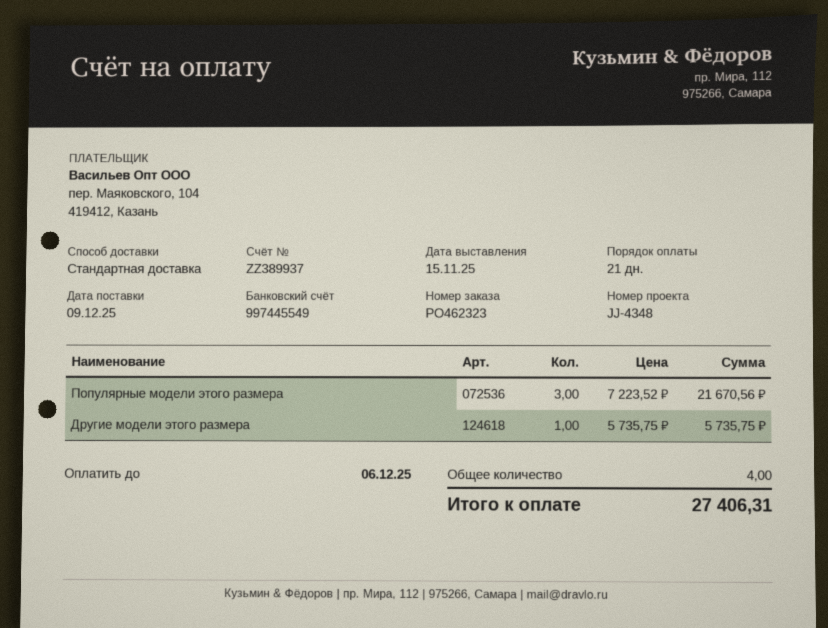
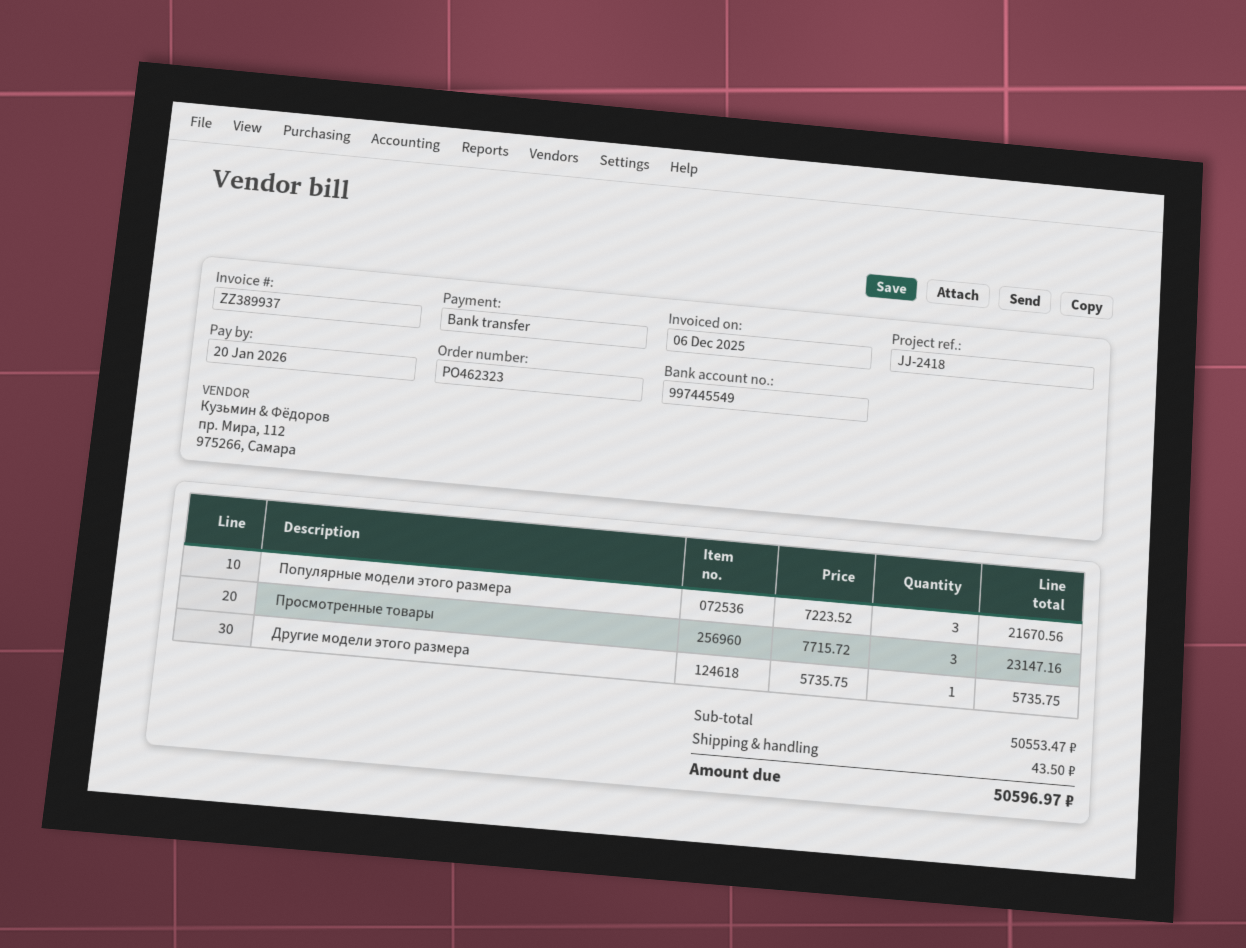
invoice date: 2025-11-15 -> 2025-12-06
due date: 2025-12-06 -> 2026-01-20
reference: JJ-4348 -> JJ-2418
Просмотренные товары: none -> 3 x 7715.72 = 23147.16
shipping: none -> 43.50
total: 27406.31 -> 50596.97

